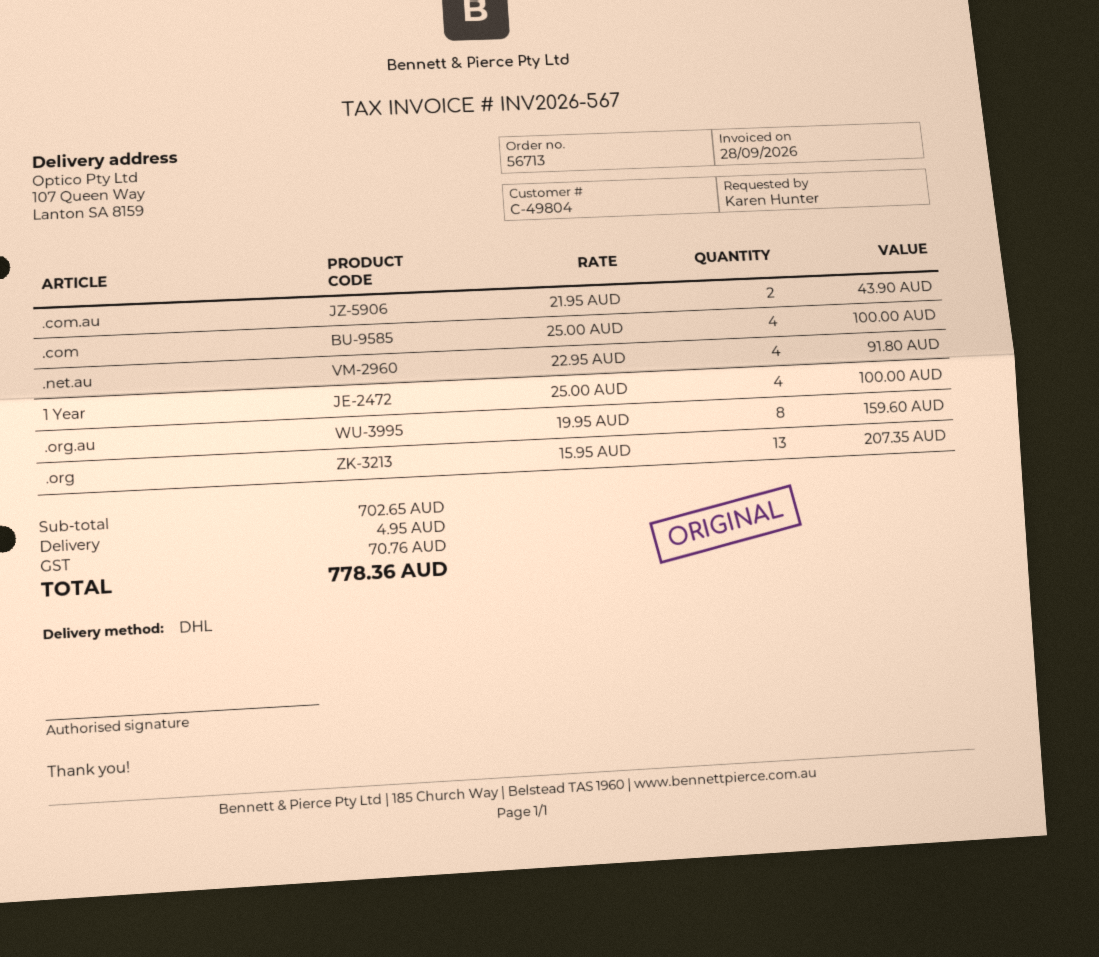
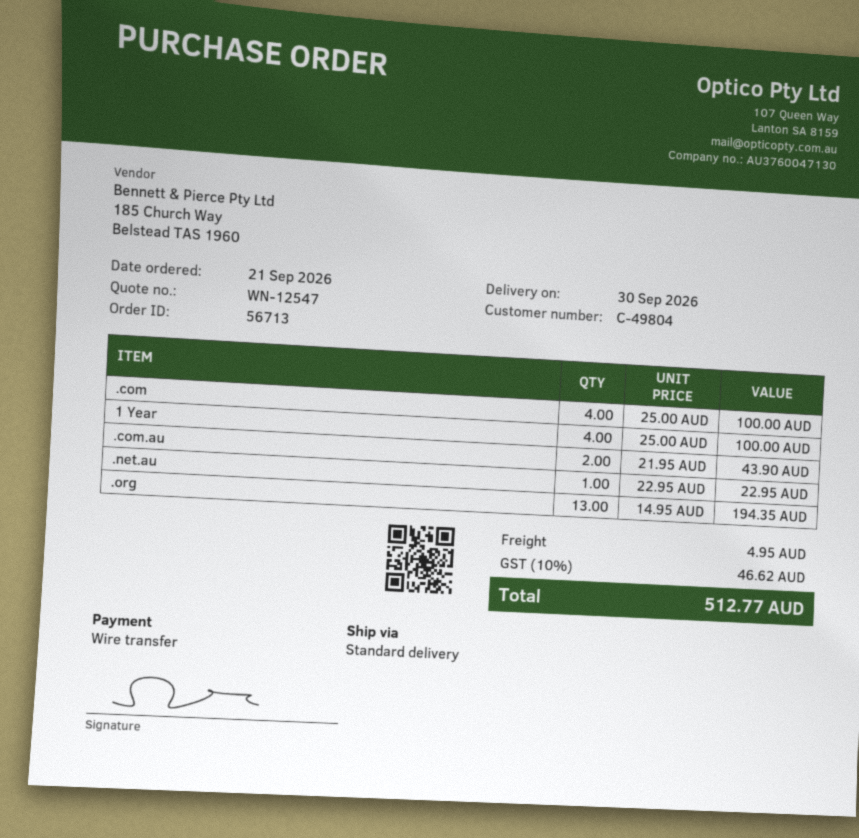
shipping method: DHL -> standard
.net.au: 4 x 22.95 = 91.80 -> 1 x 22.95 = 22.95
.org.au: 8 x 19.95 = 159.60 -> none
.org: 13 x 15.95 = 207.35 -> 13 x 14.95 = 194.35
tax: 70.76 -> 46.62
total: 778.36 -> 512.77

